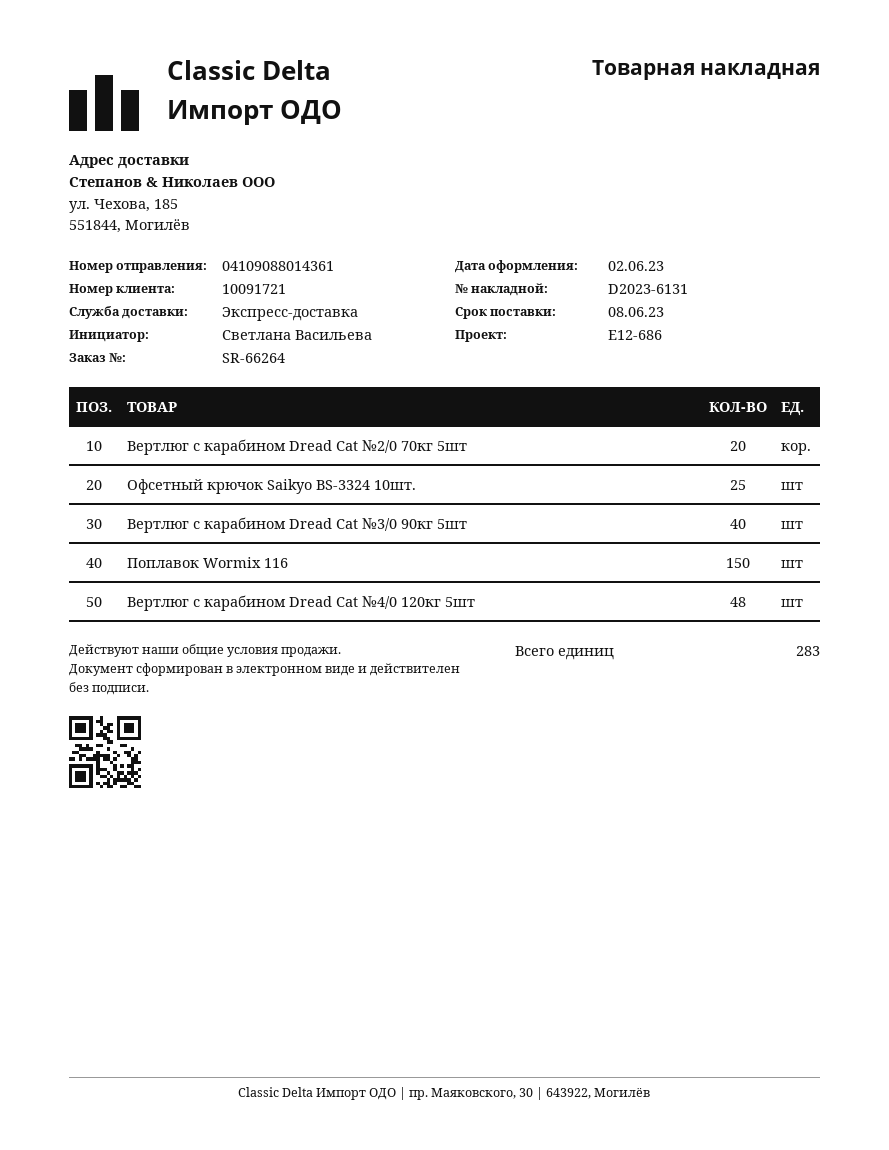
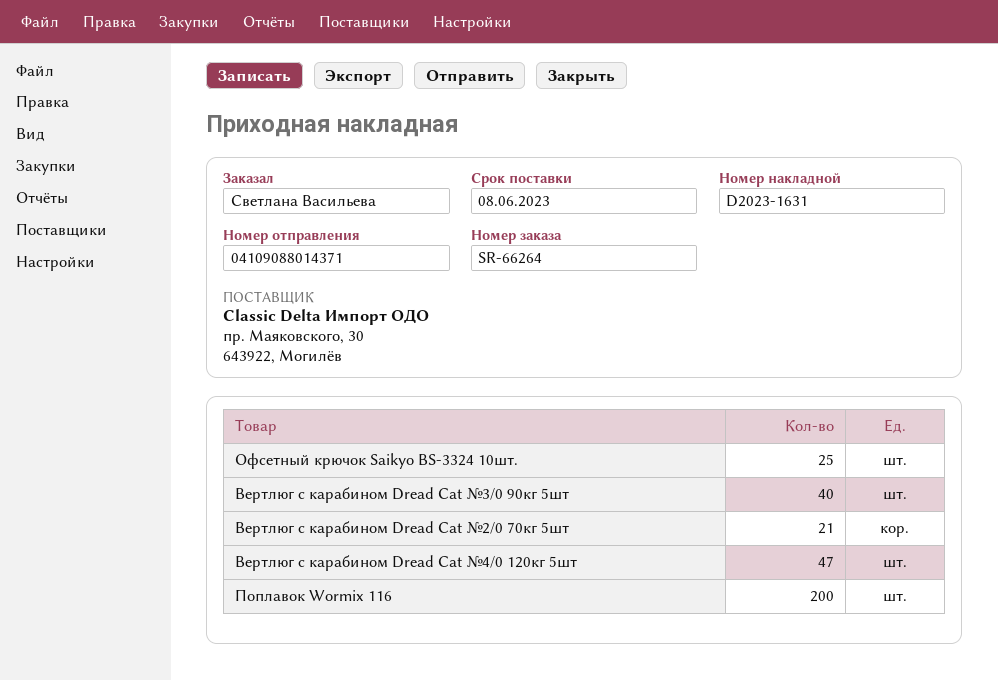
delivery note number: D2023-6131 -> D2023-1631
tracking number: 04109088014361 -> 04109088014371
Вертлюг с карабином Dread Cat №2/0 70кг 5шт: 20 -> 21
Поплавок Wormix 116: 150 -> 200
Вертлюг с карабином Dread Cat №4/0 120кг 5шт: 48 -> 47

